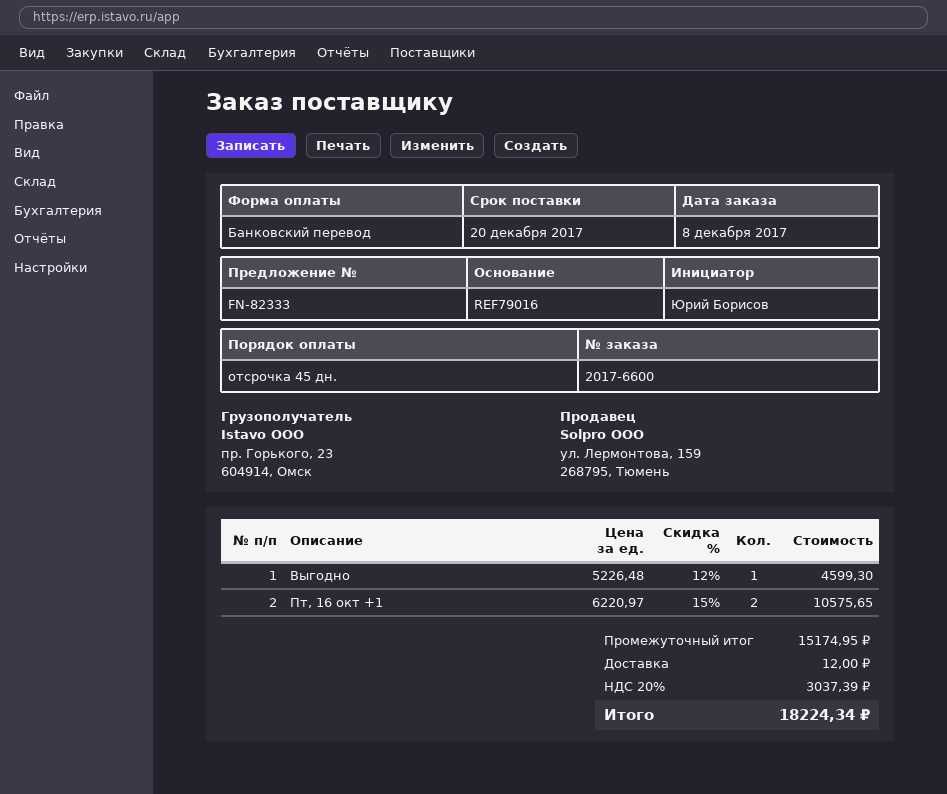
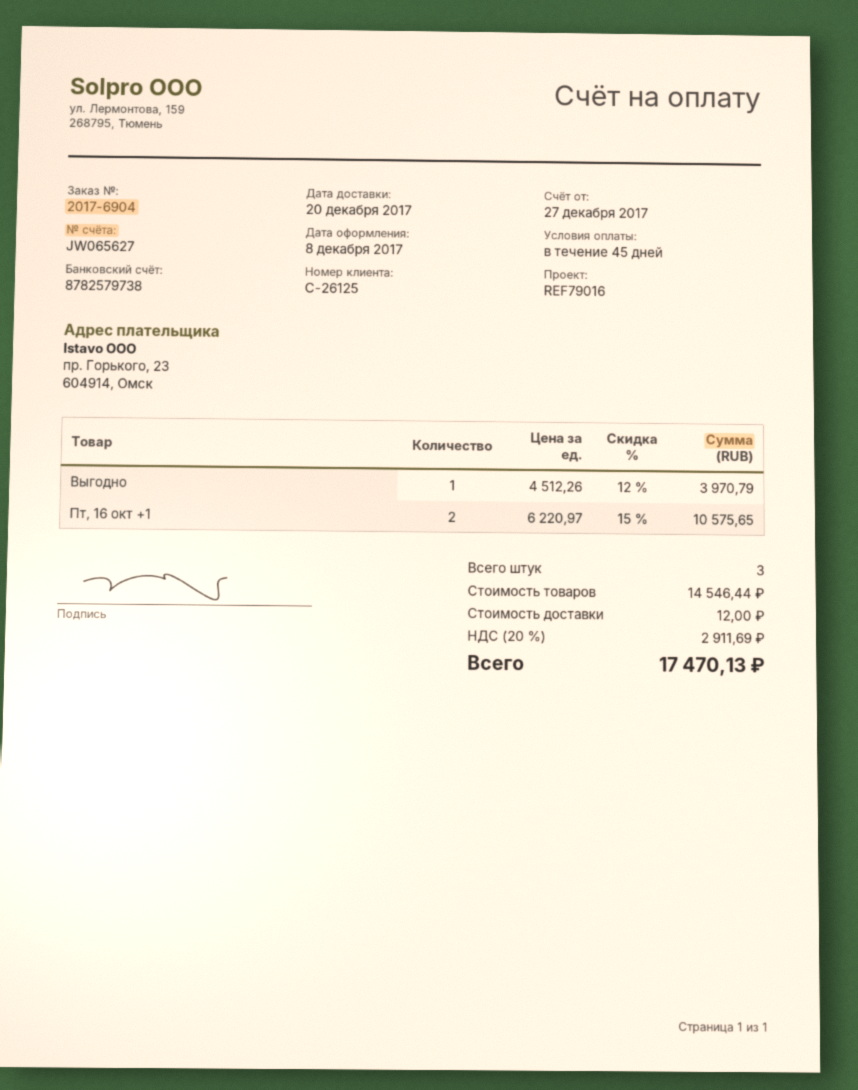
order number: 2017-6600 -> 2017-6904
Выгодно: 1 x 5226.48 - 12% = 4599.30 -> 1 x 4512.26 - 12% = 3970.79
subtotal: 15174.95 -> 14546.44
tax: 20% = 3037.39 -> 20% = 2911.69
total: 18224.34 -> 17470.13

